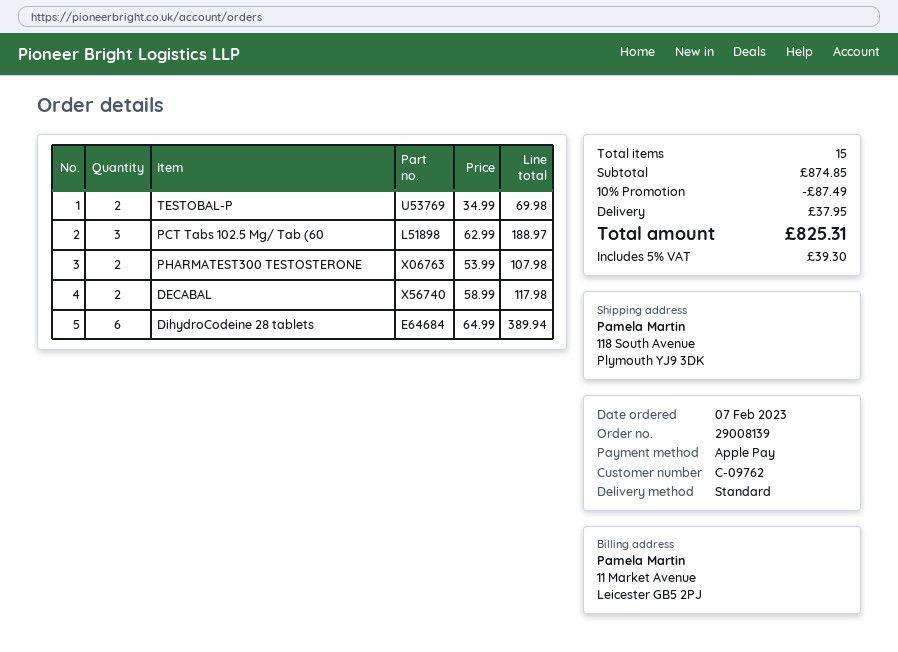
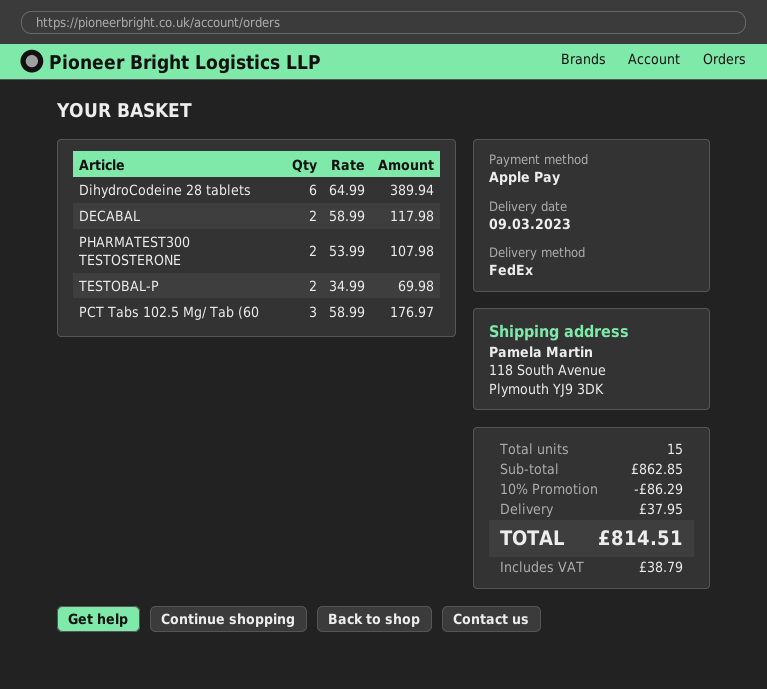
shipping method: standard -> FedEx
PCT Tabs 102.5 Mg/ Tab (60: 3 x 62.99 = 188.97 -> 3 x 58.99 = 176.97
subtotal: 874.85 -> 862.85
discount: 10% = 87.49 -> 10% = 86.29
tax: 39.30 -> 38.79
total: 825.31 -> 814.51

